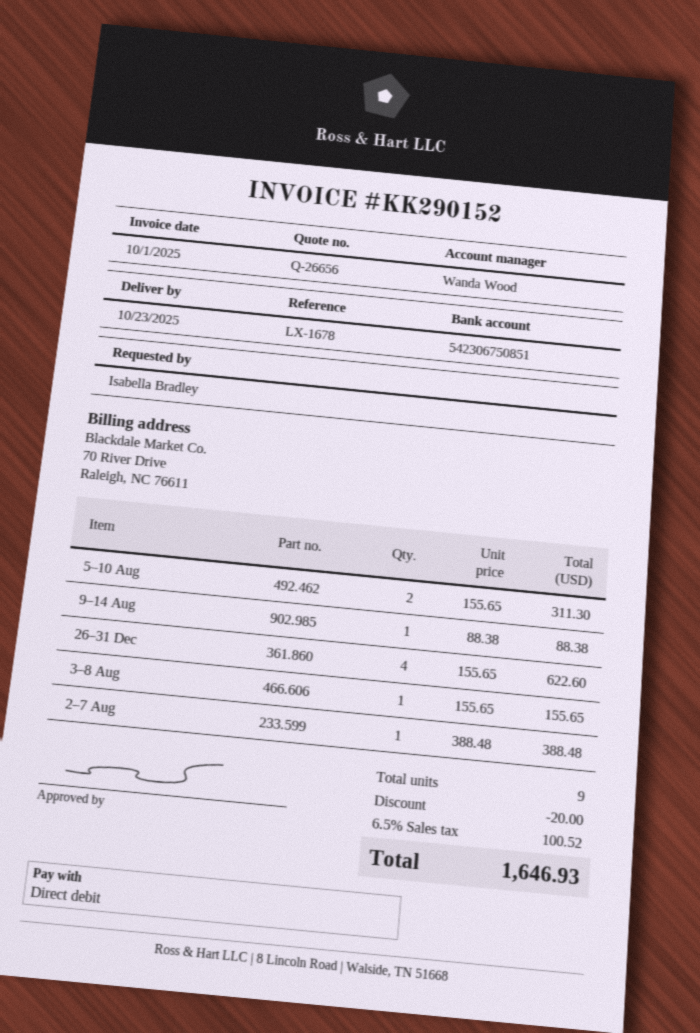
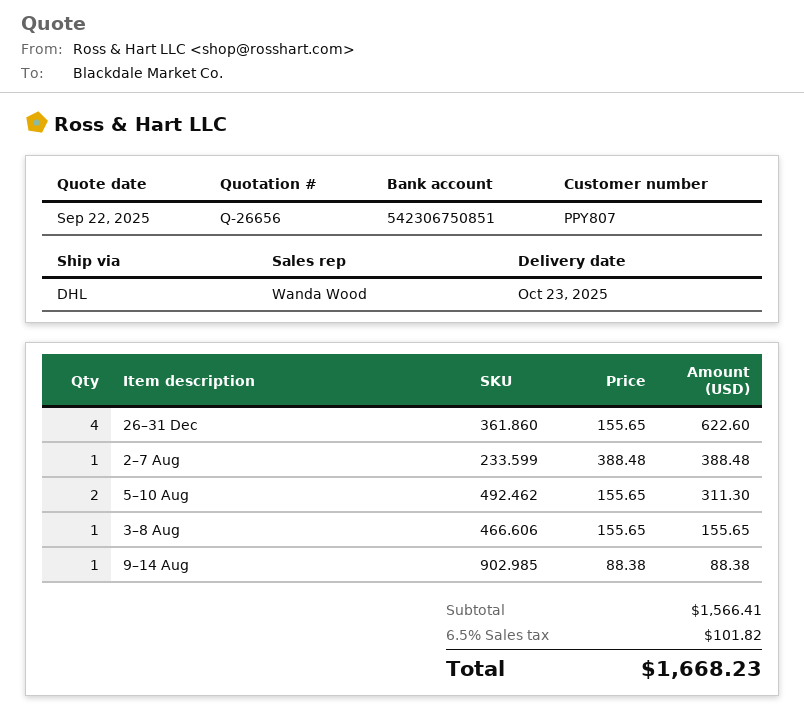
discount: 20.00 -> none
tax: 6.5% = 100.52 -> 6.5% = 101.82
total: 1646.93 -> 1668.23

